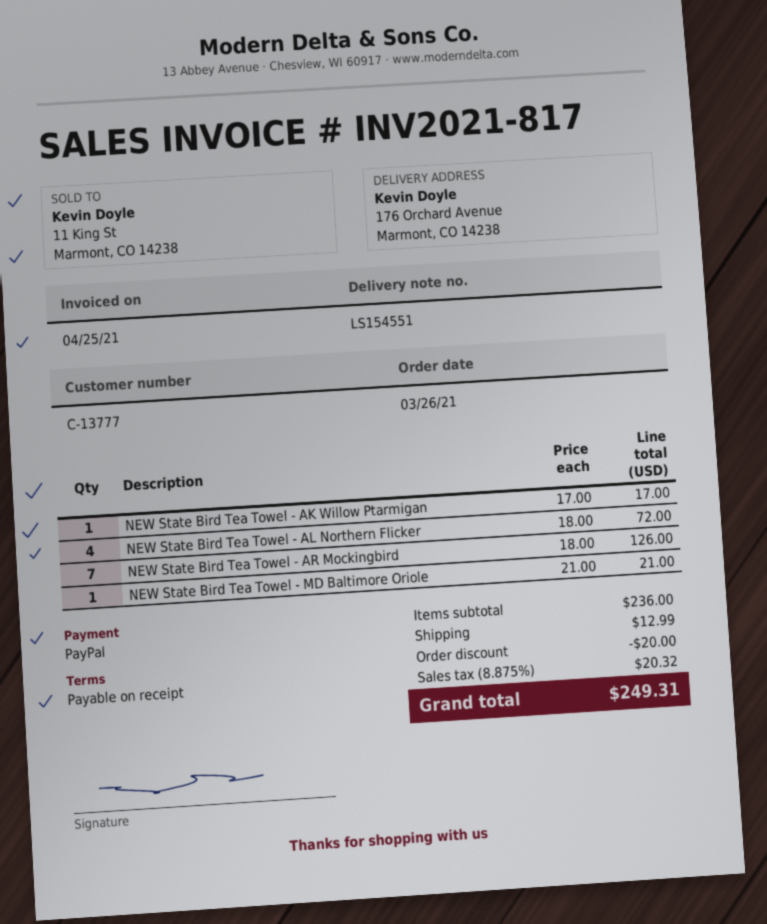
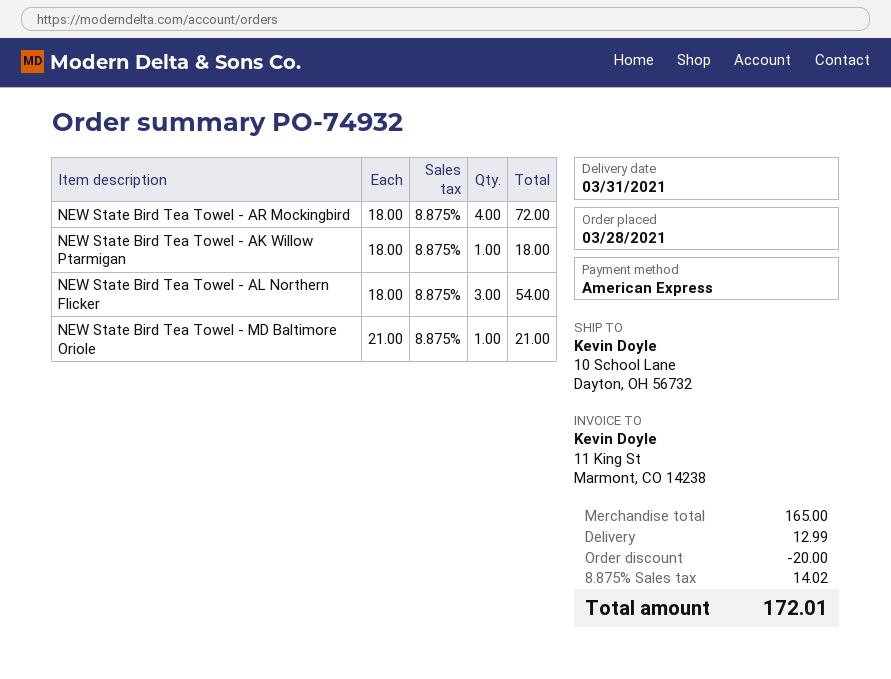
order date: 2021-03-26 -> 2021-03-28
payment method: PayPal -> American Express
ship to: 176 Orchard Avenue, Marmont, CO 14238 -> 10 School Lane, Dayton, OH 56732
NEW State Bird Tea Towel - AK Willow Ptarmigan: 1 x 17.00 = 17.00 -> 1 x 18.00 = 18.00
NEW State Bird Tea Towel - AL Northern Flicker: 4 x 18.00 = 72.00 -> 3 x 18.00 = 54.00
NEW State Bird Tea Towel - AR Mockingbird: 7 x 18.00 = 126.00 -> 4 x 18.00 = 72.00
subtotal: 236.00 -> 165.00
tax: 8.875% = 20.32 -> 8.875% = 14.02
total: 249.31 -> 172.01

